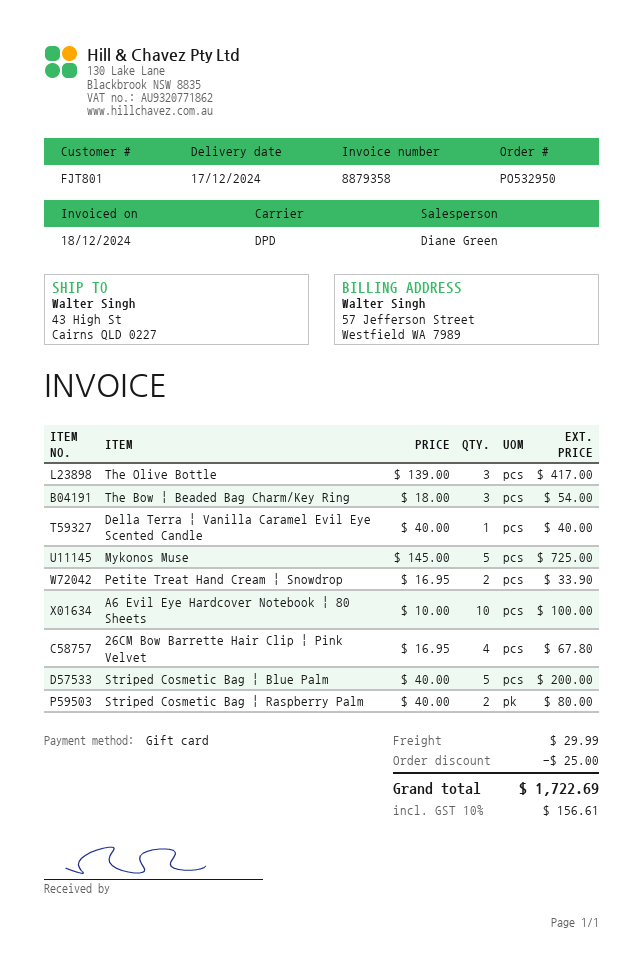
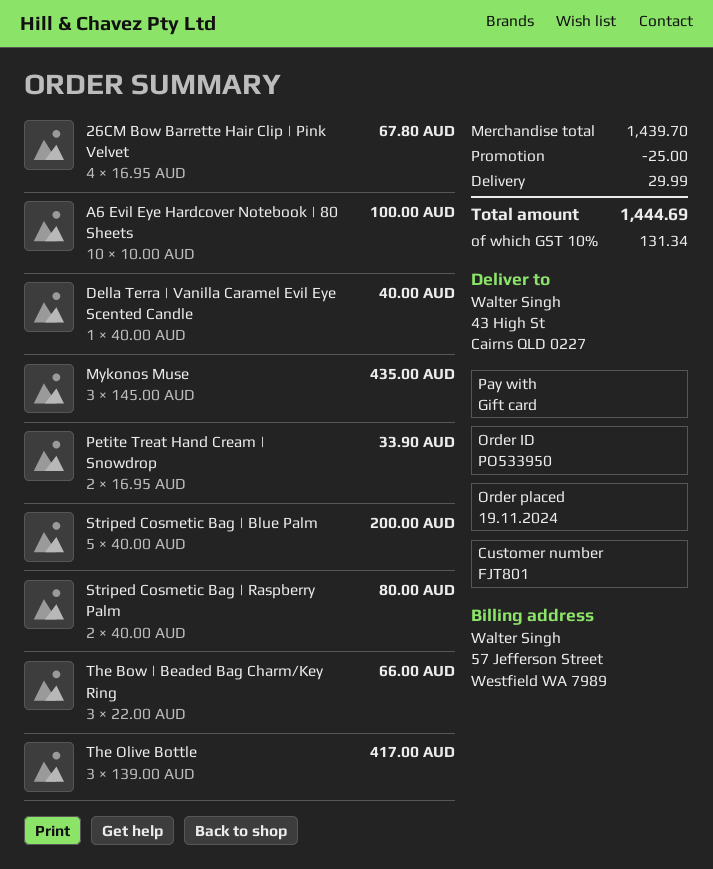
order number: PO532950 -> PO533950
The Bow | Beaded Bag Charm/Key Ring: 3 x 18.00 = 54.00 -> 3 x 22.00 = 66.00
Mykonos Muse: 5 x 145.00 = 725.00 -> 3 x 145.00 = 435.00
tax: 10% = 156.61 -> 10% = 131.34
total: 1722.69 -> 1444.69

